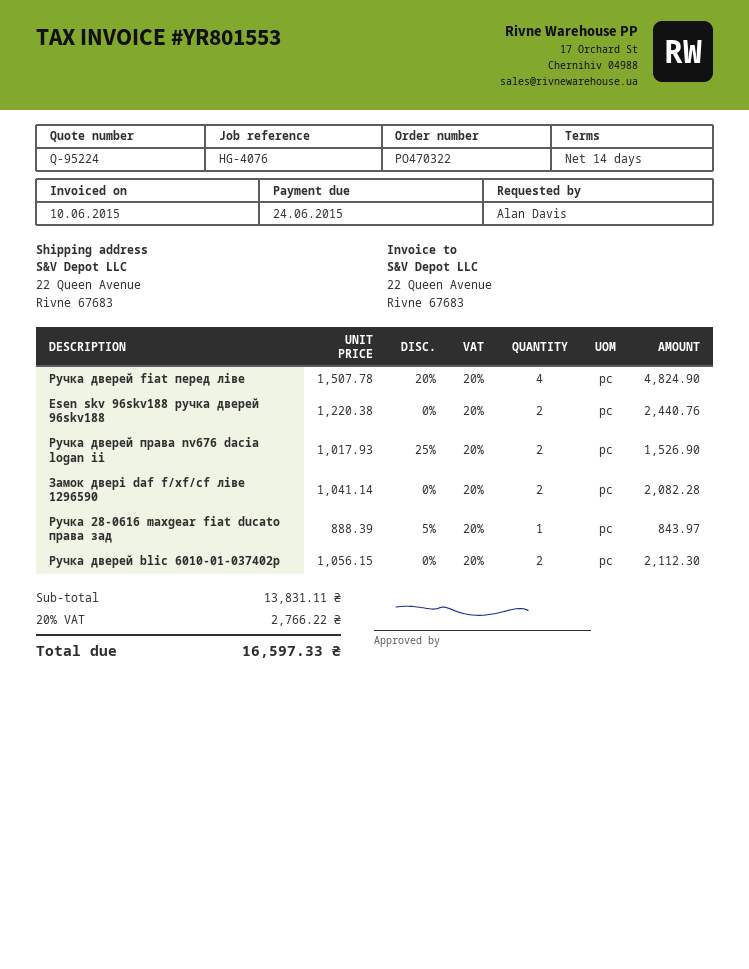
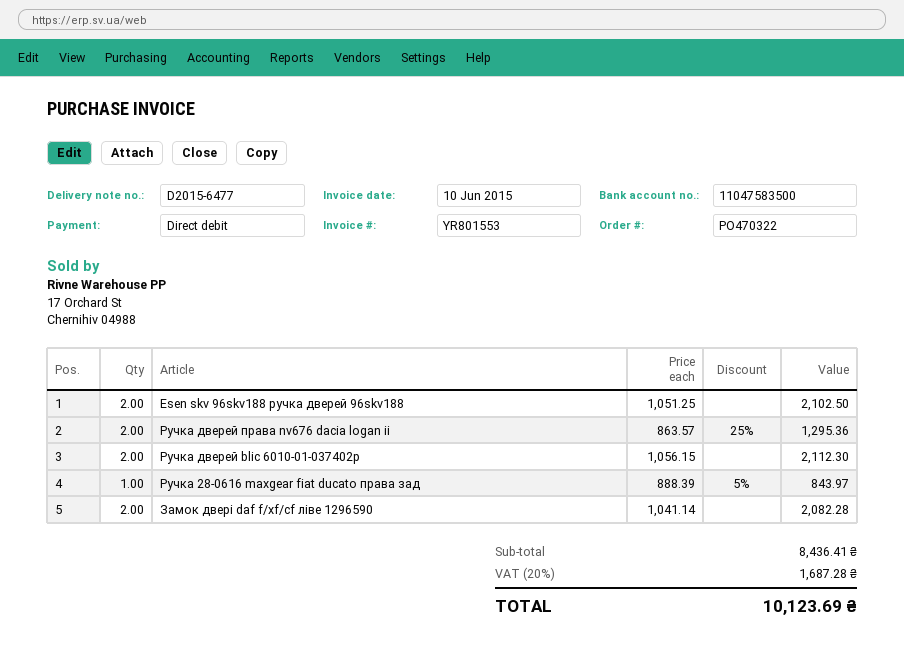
Ручка дверей fiat перед ліве: 4 x 1507.78 - 20% = 4824.90 -> none
Esen skv 96skv188 ручка дверей 96skv188: 2 x 1220.38 = 2440.76 -> 2 x 1051.25 = 2102.50
Ручка дверей права nv676 dacia logan ii: 2 x 1017.93 - 25% = 1526.90 -> 2 x 863.57 - 25% = 1295.36
subtotal: 13831.11 -> 8436.41
tax: 20% = 2766.22 -> 20% = 1687.28
total: 16597.33 -> 10123.69

